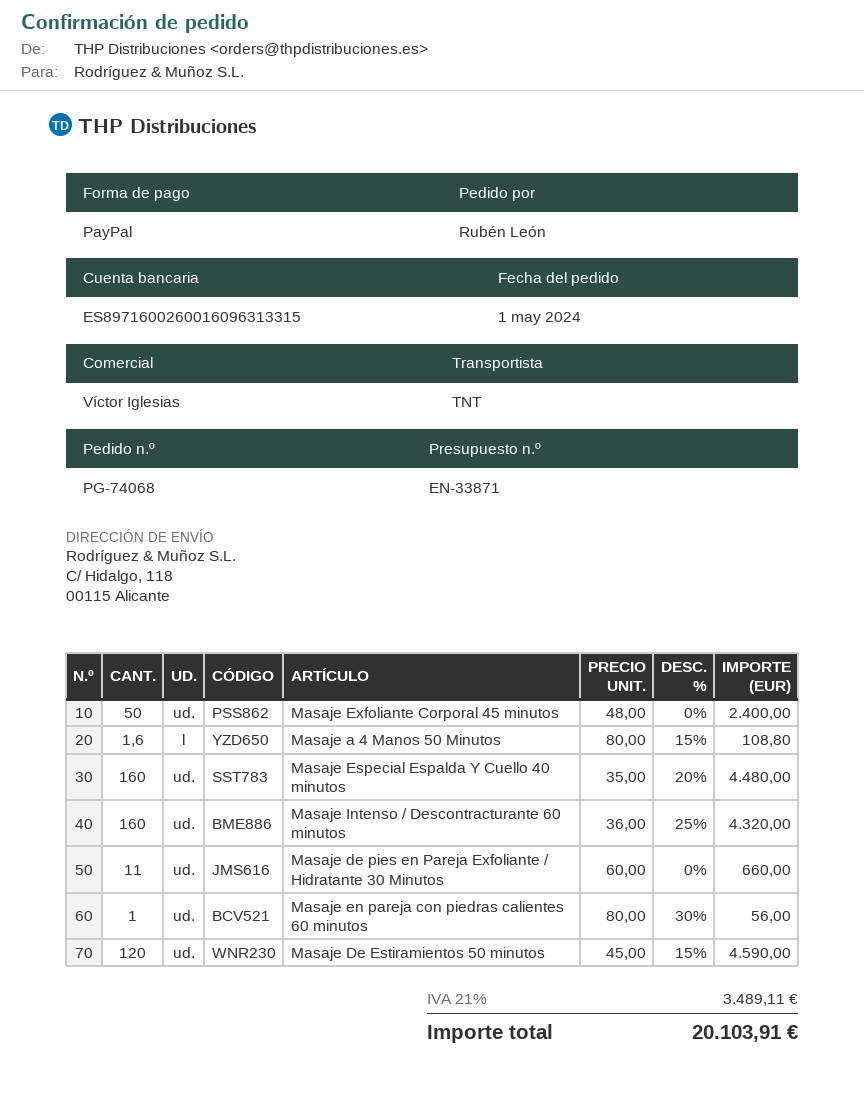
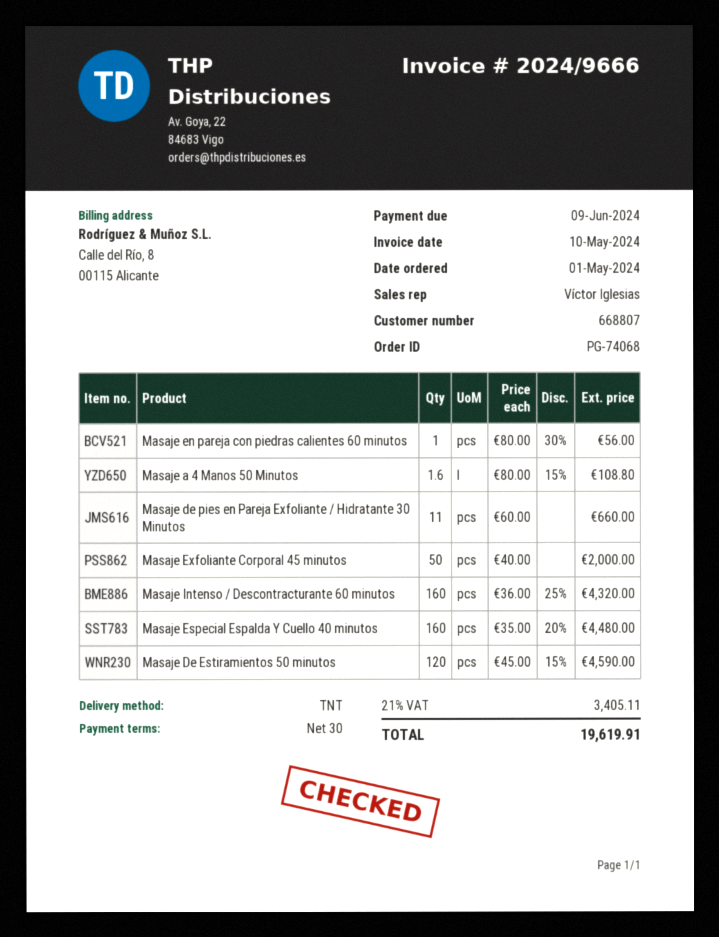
Masaje Exfoliante Corporal 45 minutos: 50 x 48.00 = 2400.00 -> 50 x 40.00 = 2000.00
tax: 21% = 3489.11 -> 21% = 3405.11
total: 20103.91 -> 19619.91

